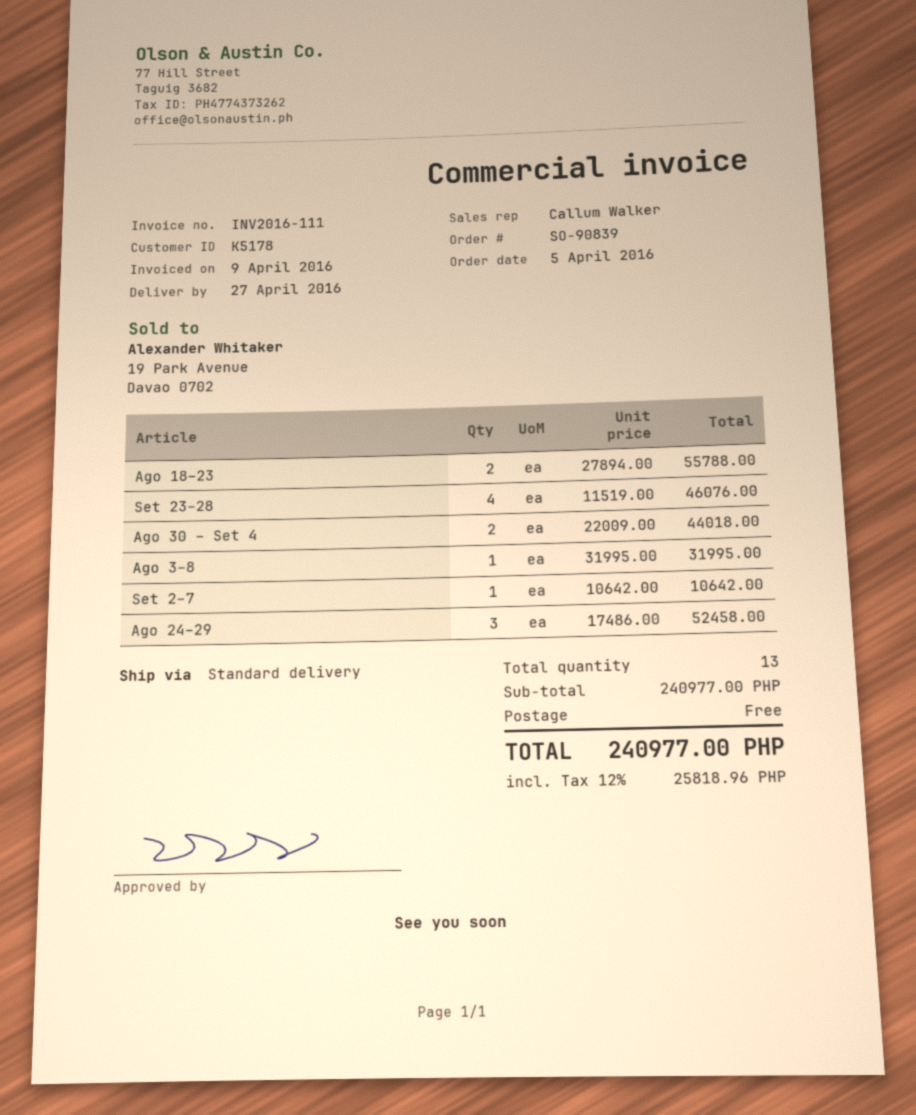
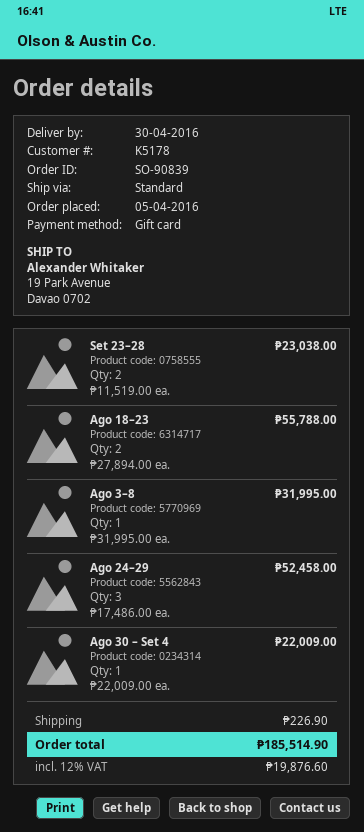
delivery date: 2016-04-27 -> 2016-04-30
Set 23–28: 4 x 11519.00 = 46076.00 -> 2 x 11519.00 = 23038.00
Ago 30 – Set 4: 2 x 22009.00 = 44018.00 -> 1 x 22009.00 = 22009.00
Set 2–7: 1 x 10642.00 = 10642.00 -> none
shipping: 0.00 -> 226.90
tax: 12% = 25818.96 -> 12% = 19876.60
total: 240977.00 -> 185514.90

